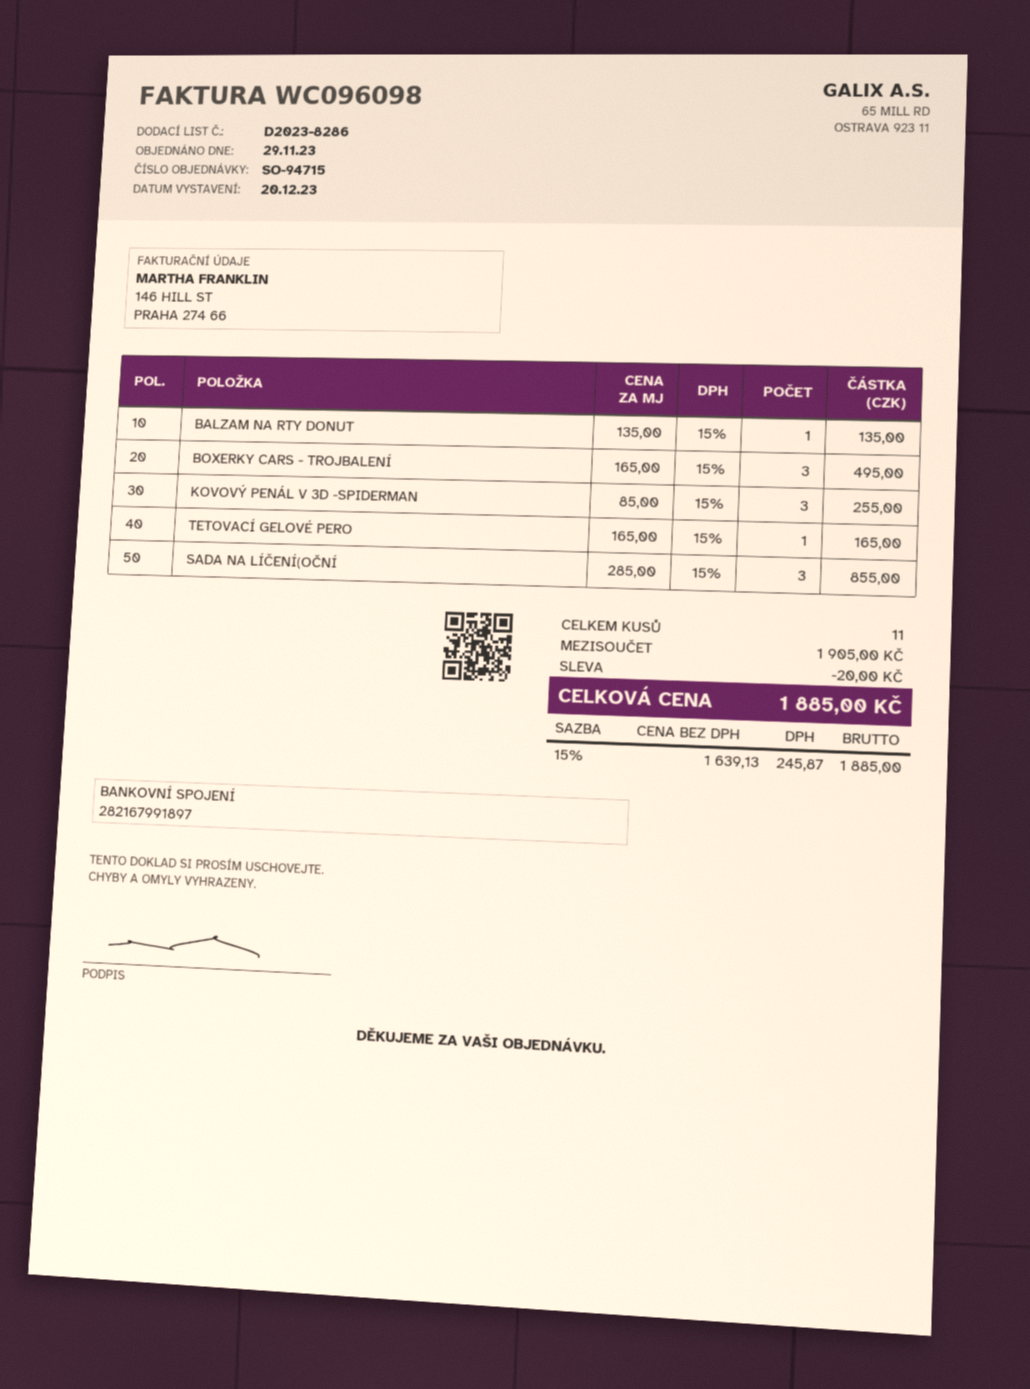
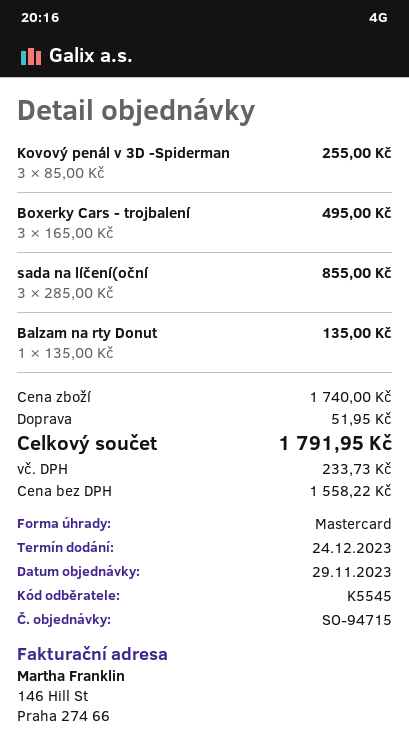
TETOVACÍ GELOVÉ PERO: 1 x 165.00 = 165.00 -> none
subtotal: 1905.00 -> 1740.00
discount: 20.00 -> none
shipping: none -> 51.95
net: 1639.13 -> 1558.22
tax: 245.87 -> 233.73
total: 1885.00 -> 1791.95

